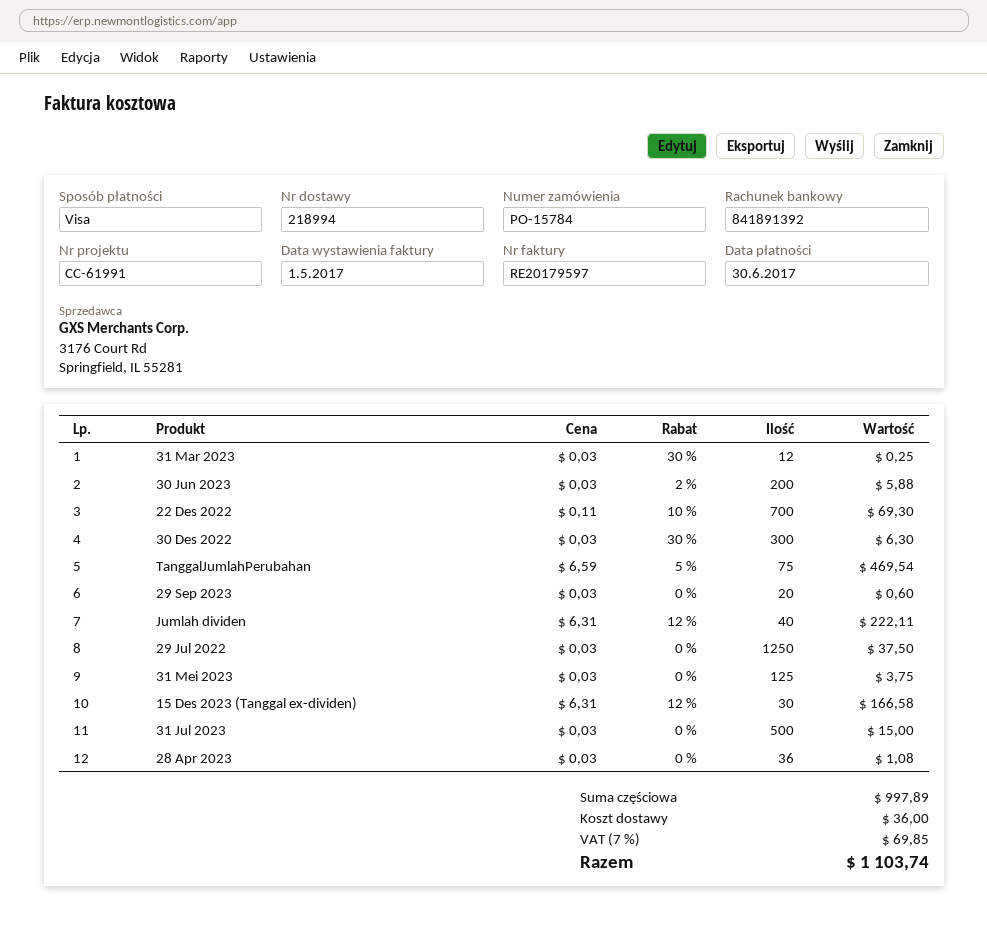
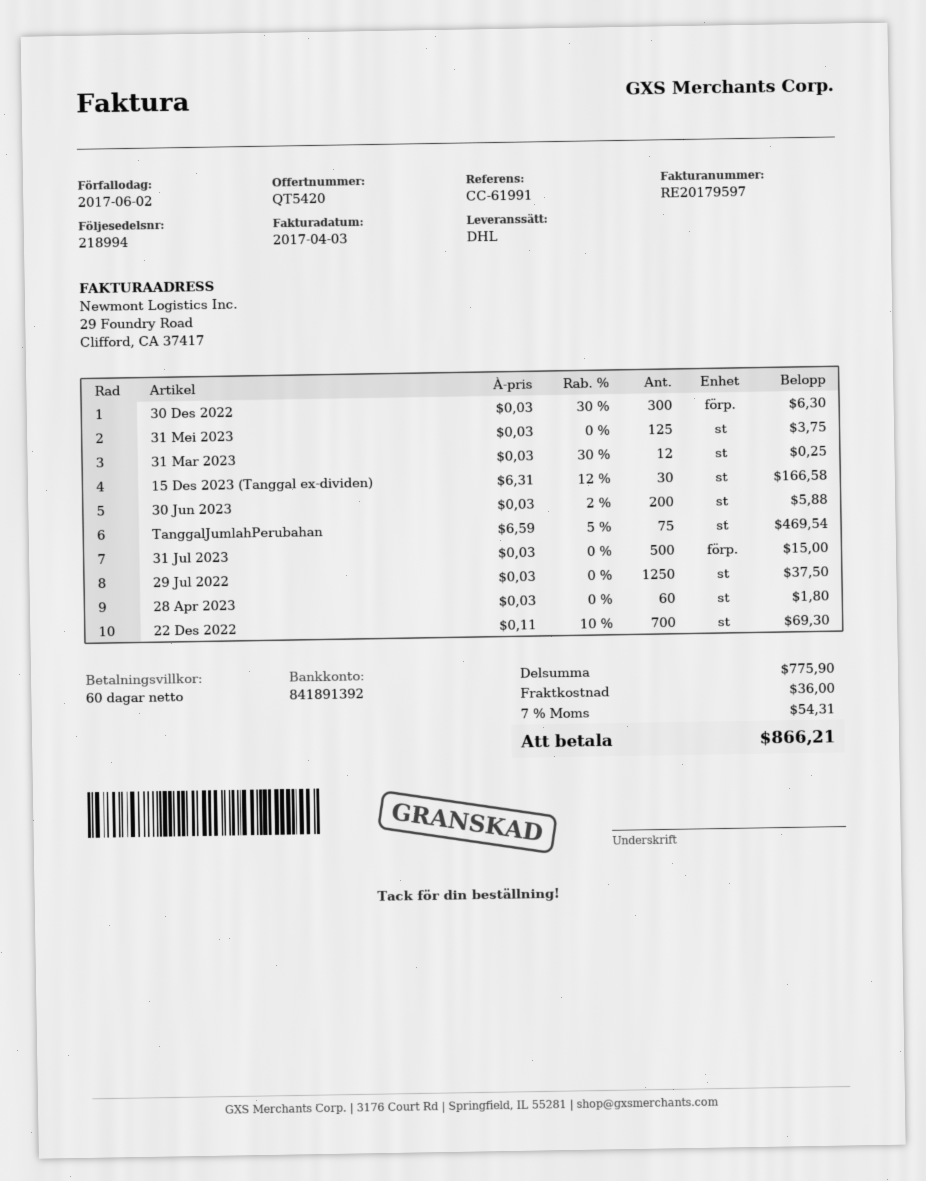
invoice date: 2017-05-01 -> 2017-04-03
due date: 2017-06-30 -> 2017-06-02
29 Sep 2023: 20 x 0.03 = 0.60 -> none
Jumlah dividen: 40 x 6.31 - 12% = 222.11 -> none
28 Apr 2023: 36 x 0.03 = 1.08 -> 60 x 0.03 = 1.80
subtotal: 997.89 -> 775.90
tax: 7% = 69.85 -> 7% = 54.31
total: 1103.74 -> 866.21

